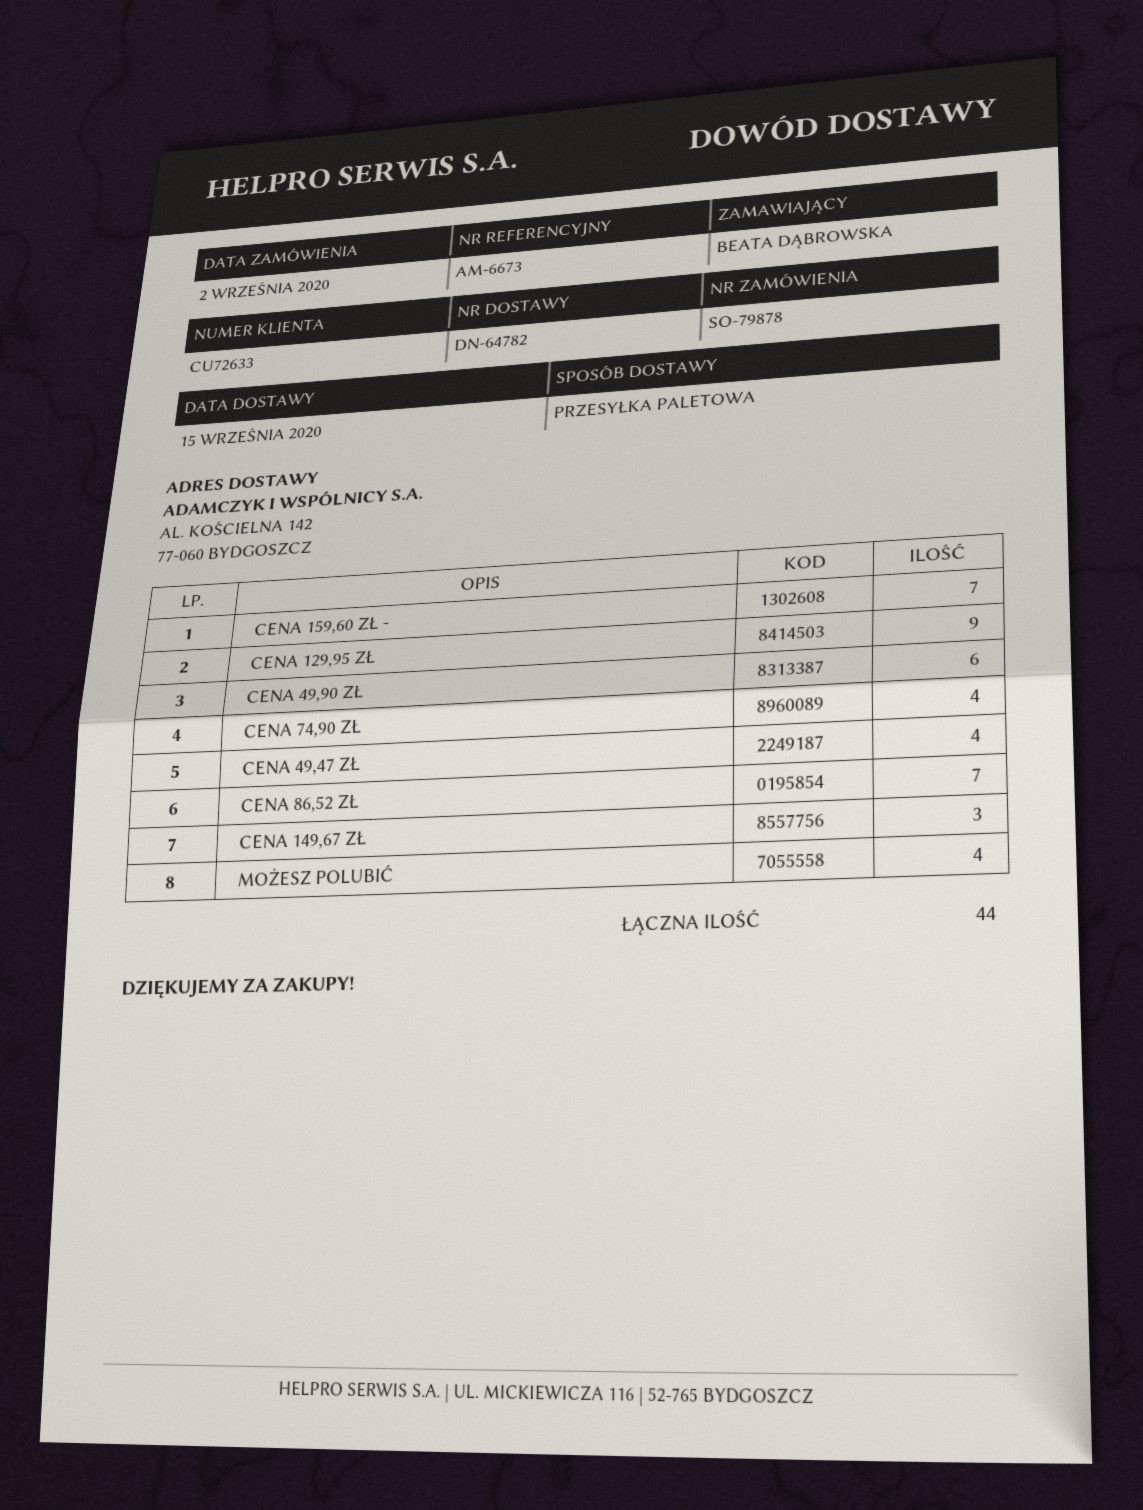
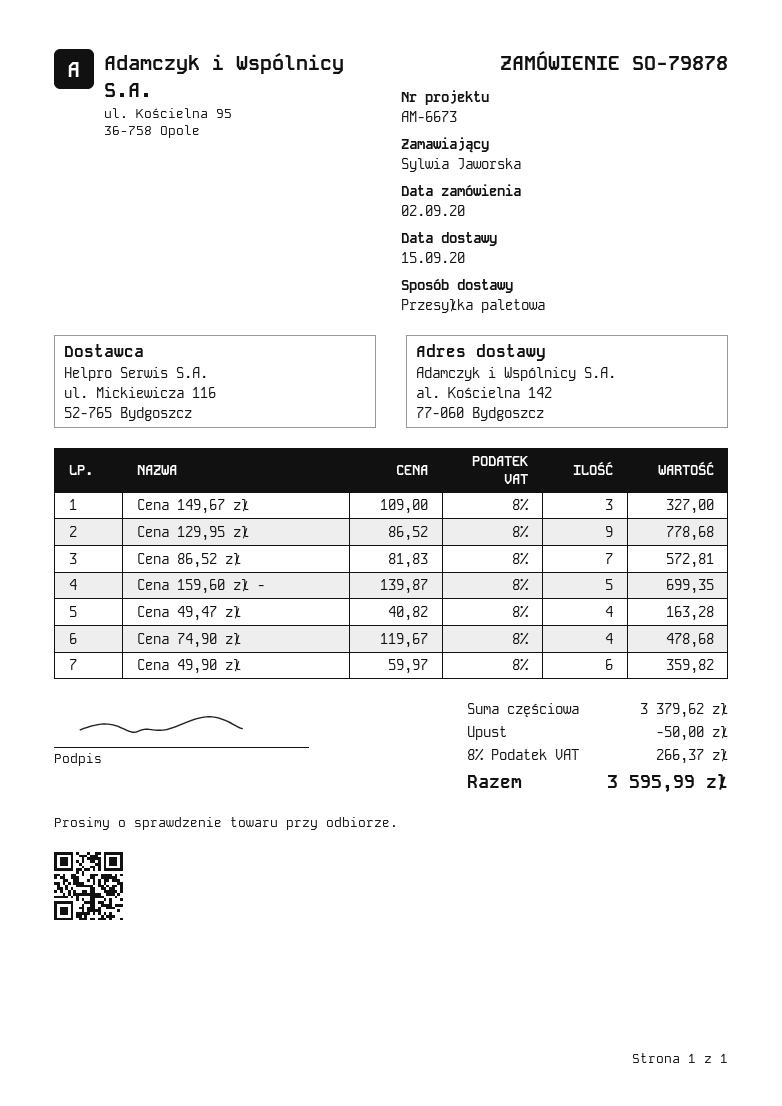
ordered by: BEATA DĄBROWSKA -> Sylwia Jaworska
CENA 159,60 ZŁ -: 7 -> 5
MOŻESZ POLUBIĆ: 4 -> none

